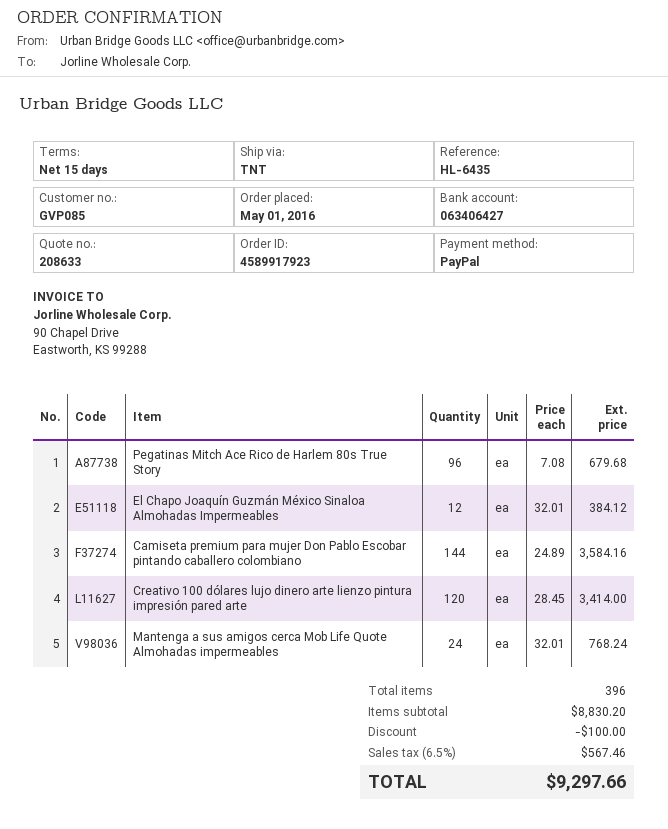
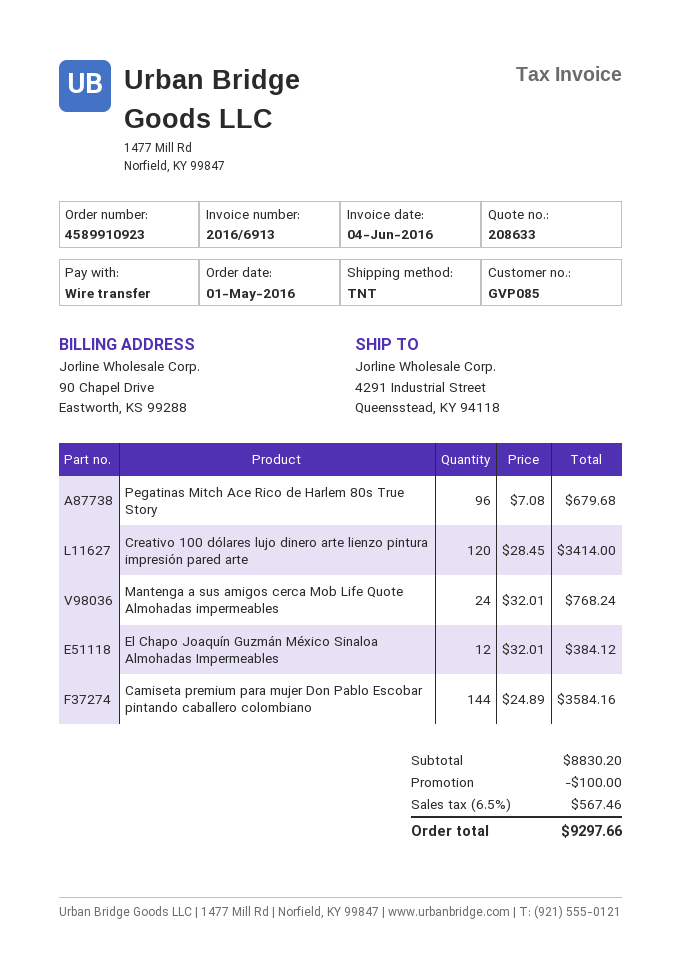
order number: 4589917923 -> 4589910923
payment method: PayPal -> bank transfer

